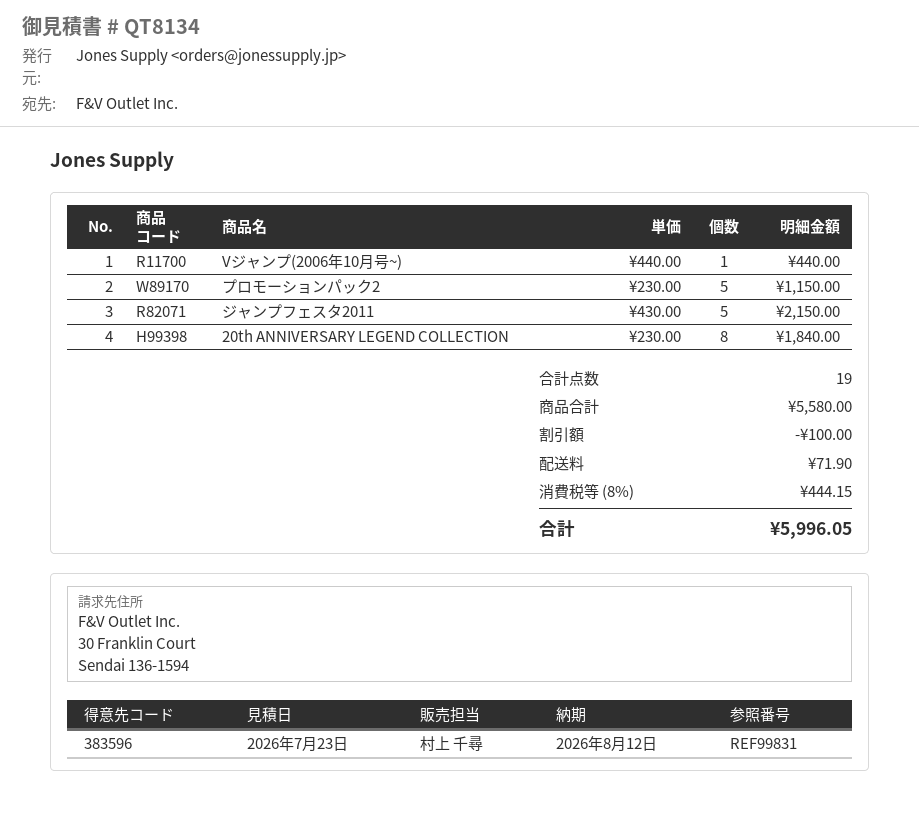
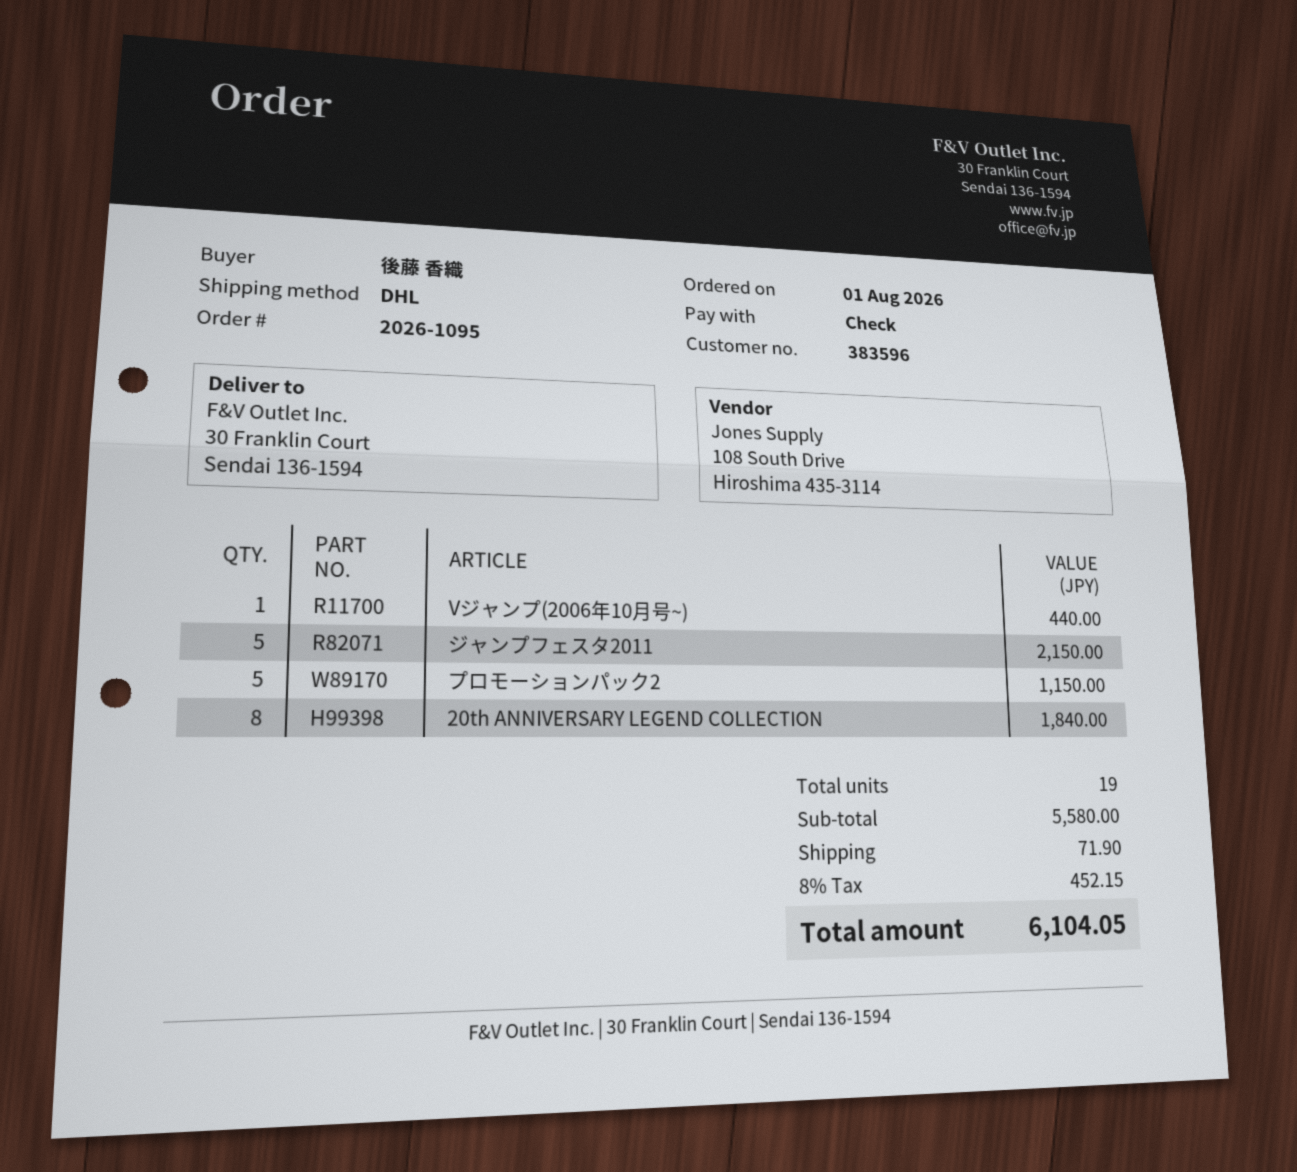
discount: 100.00 -> none
tax: 8% = 444.15 -> 8% = 452.15
total: 5996.05 -> 6104.05

